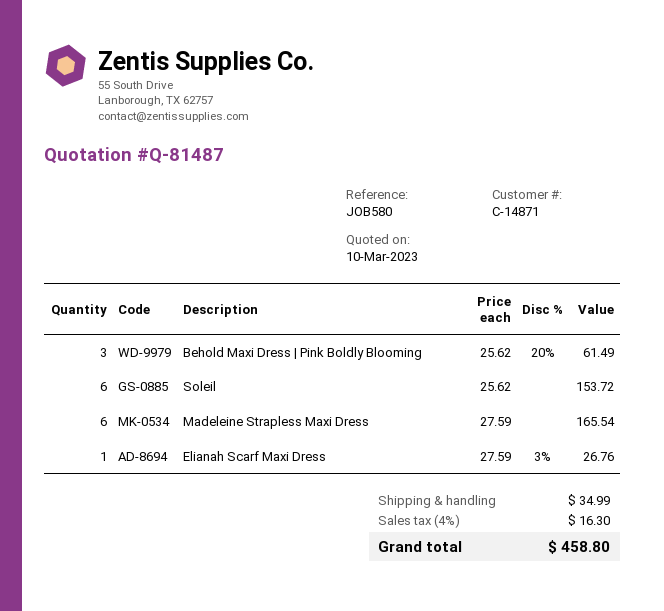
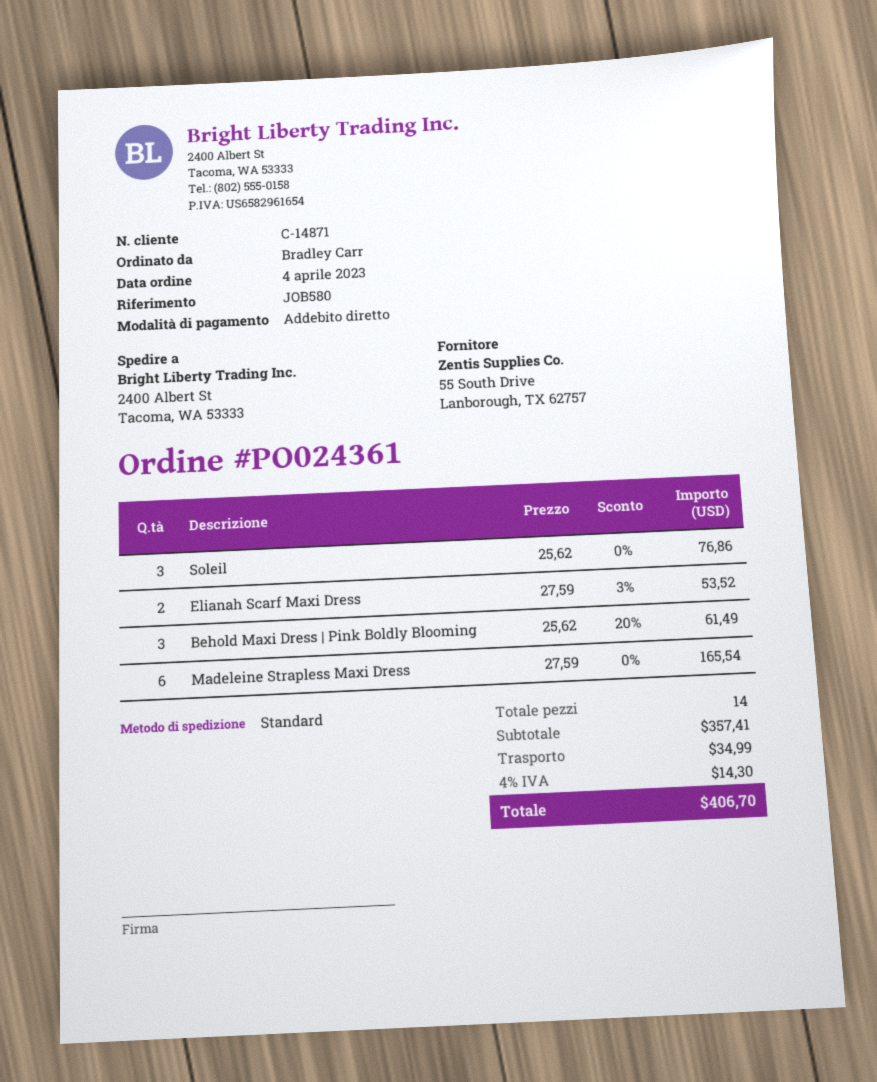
Soleil: 6 x 25.62 = 153.72 -> 3 x 25.62 = 76.86
Elianah Scarf Maxi Dress: 1 x 27.59 - 3% = 26.76 -> 2 x 27.59 - 3% = 53.52
tax: 4% = 16.30 -> 4% = 14.30
total: 458.80 -> 406.70

